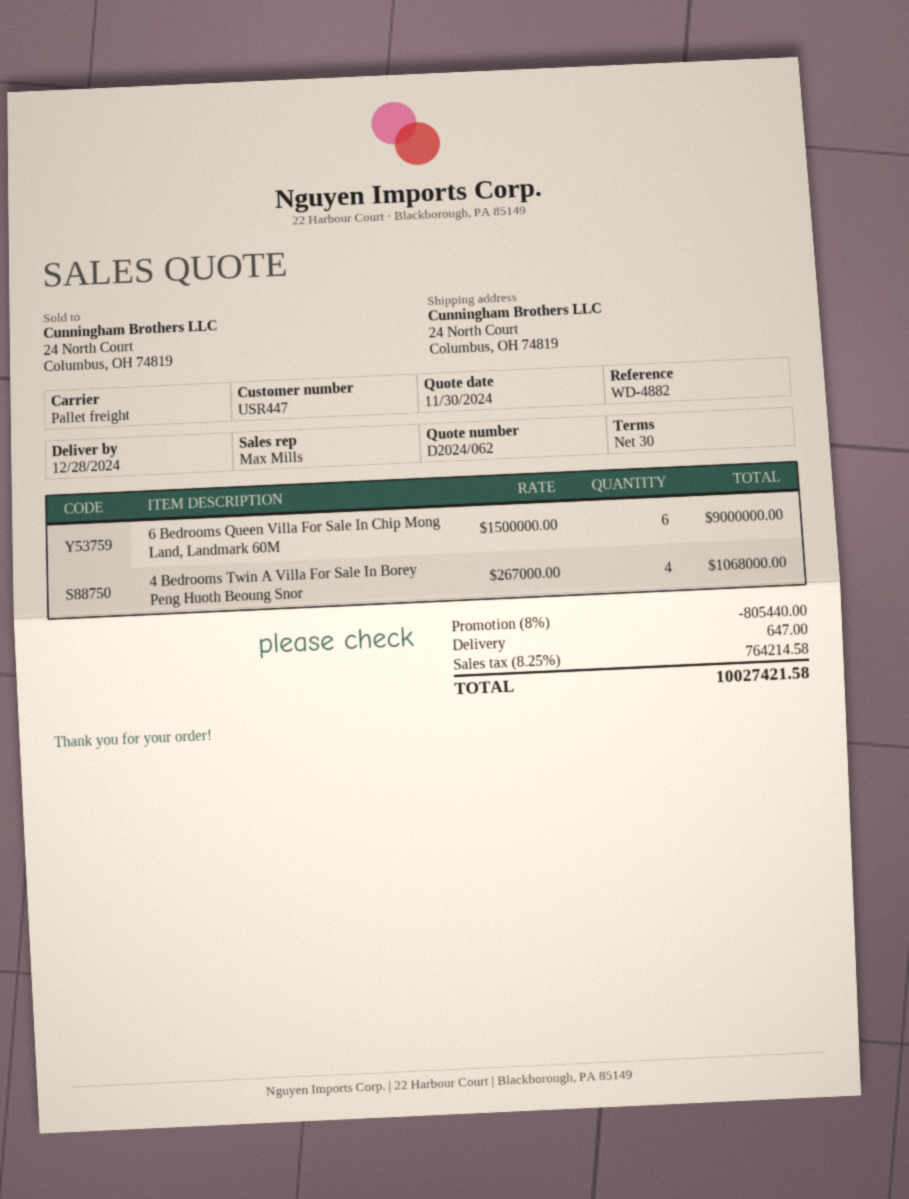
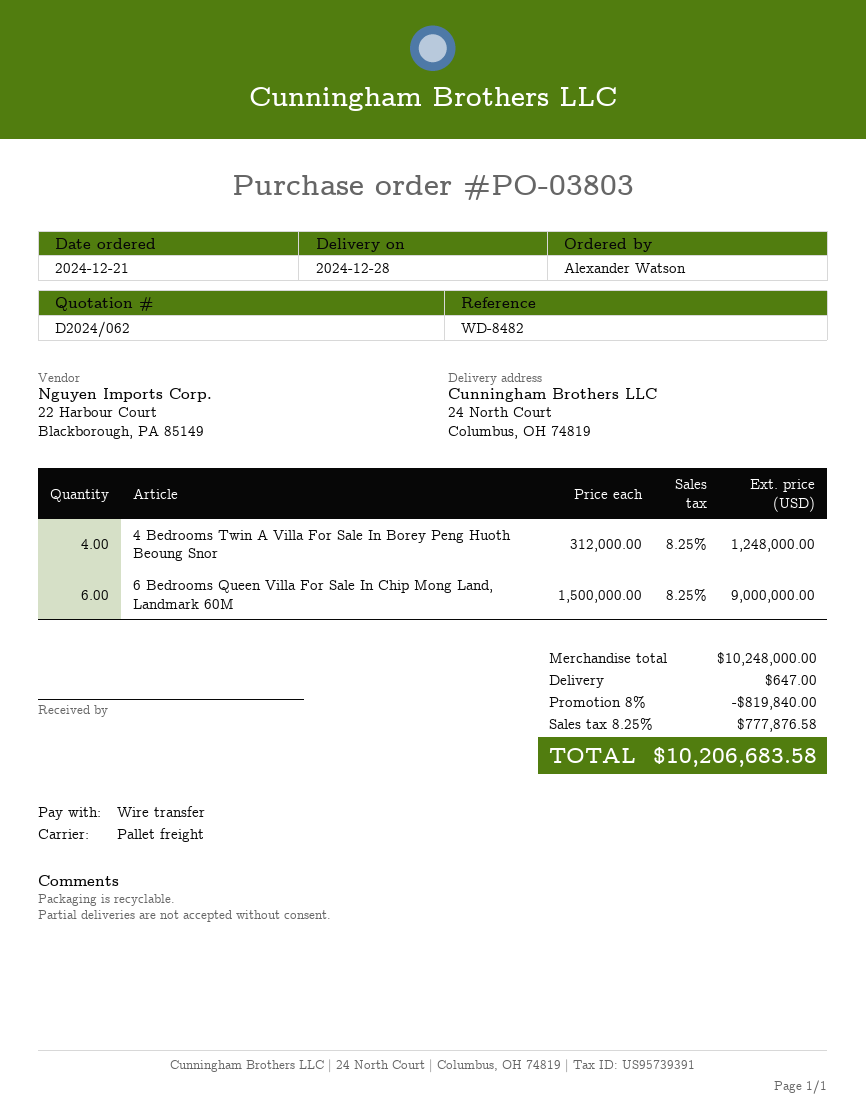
reference: WD-4882 -> WD-8482
4 Bedrooms Twin A Villa For Sale In Borey Peng Huoth Beoung Snor: 4 x 267000.00 = 1068000.00 -> 4 x 312000.00 = 1248000.00
discount: 8% = 805440.00 -> 8% = 819840.00
tax: 8.25% = 764214.58 -> 8.25% = 777876.58
total: 10027421.58 -> 10206683.58

